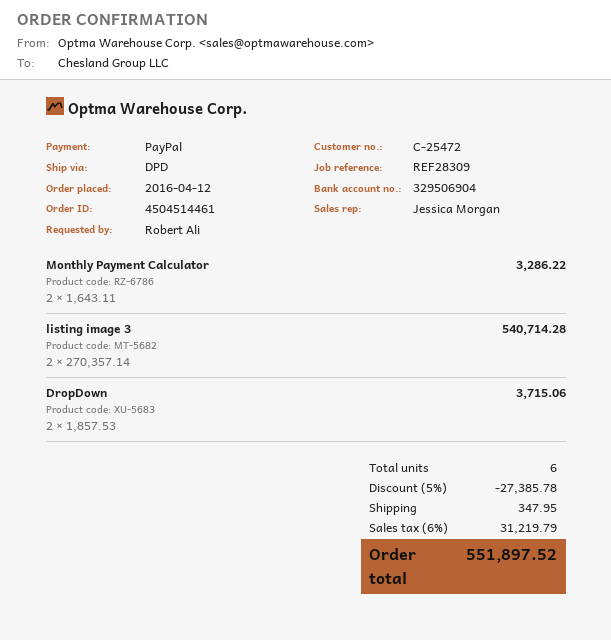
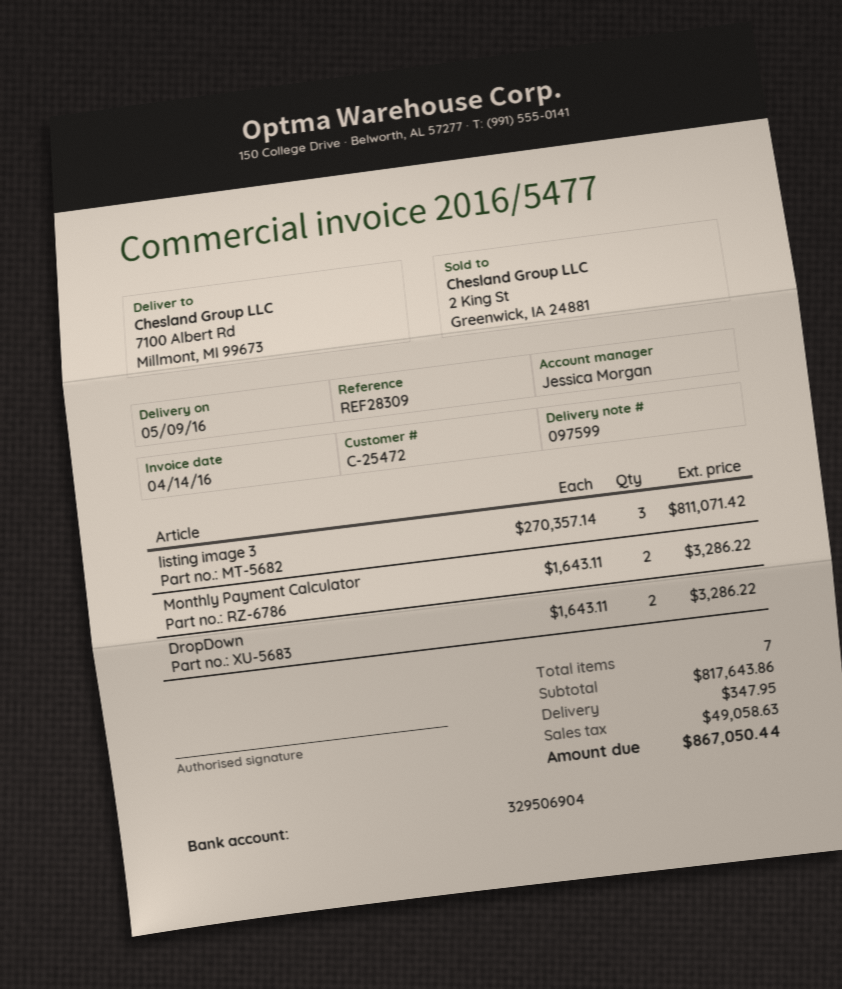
listing image 3: 2 x 270357.14 = 540714.28 -> 3 x 270357.14 = 811071.42
DropDown: 2 x 1857.53 = 3715.06 -> 2 x 1643.11 = 3286.22
total quantity: 6 -> 7
discount: 5% = 27385.78 -> none
tax: 31219.79 -> 49058.63
total: 551897.52 -> 867050.44

